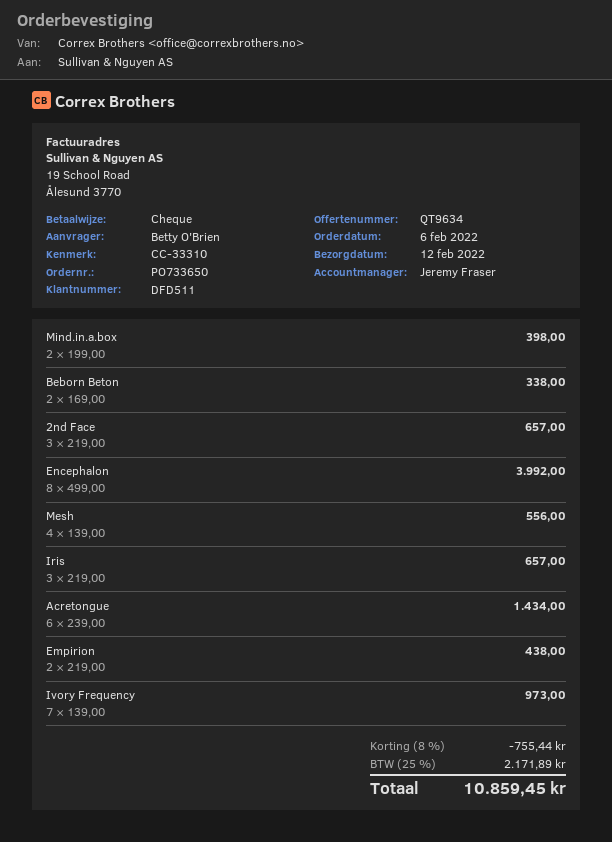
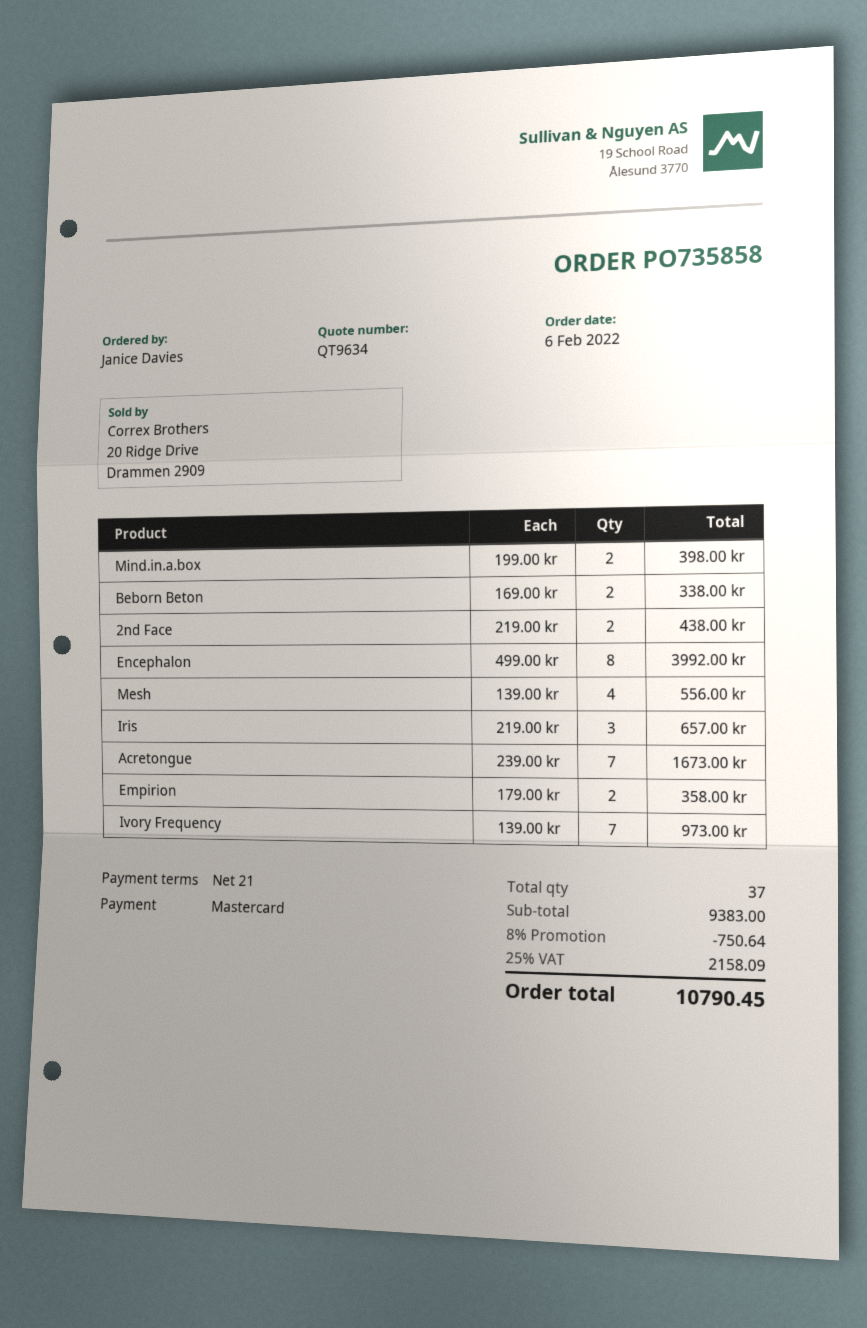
order number: PO733650 -> PO735858
ordered by: Betty O'Brien -> Janice Davies
payment method: cheque -> Mastercard
2nd Face: 3 x 219.00 = 657.00 -> 2 x 219.00 = 438.00
Acretongue: 6 x 239.00 = 1434.00 -> 7 x 239.00 = 1673.00
Empirion: 2 x 219.00 = 438.00 -> 2 x 179.00 = 358.00
discount: 8% = 755.44 -> 8% = 750.64
tax: 25% = 2171.89 -> 25% = 2158.09
total: 10859.45 -> 10790.45

